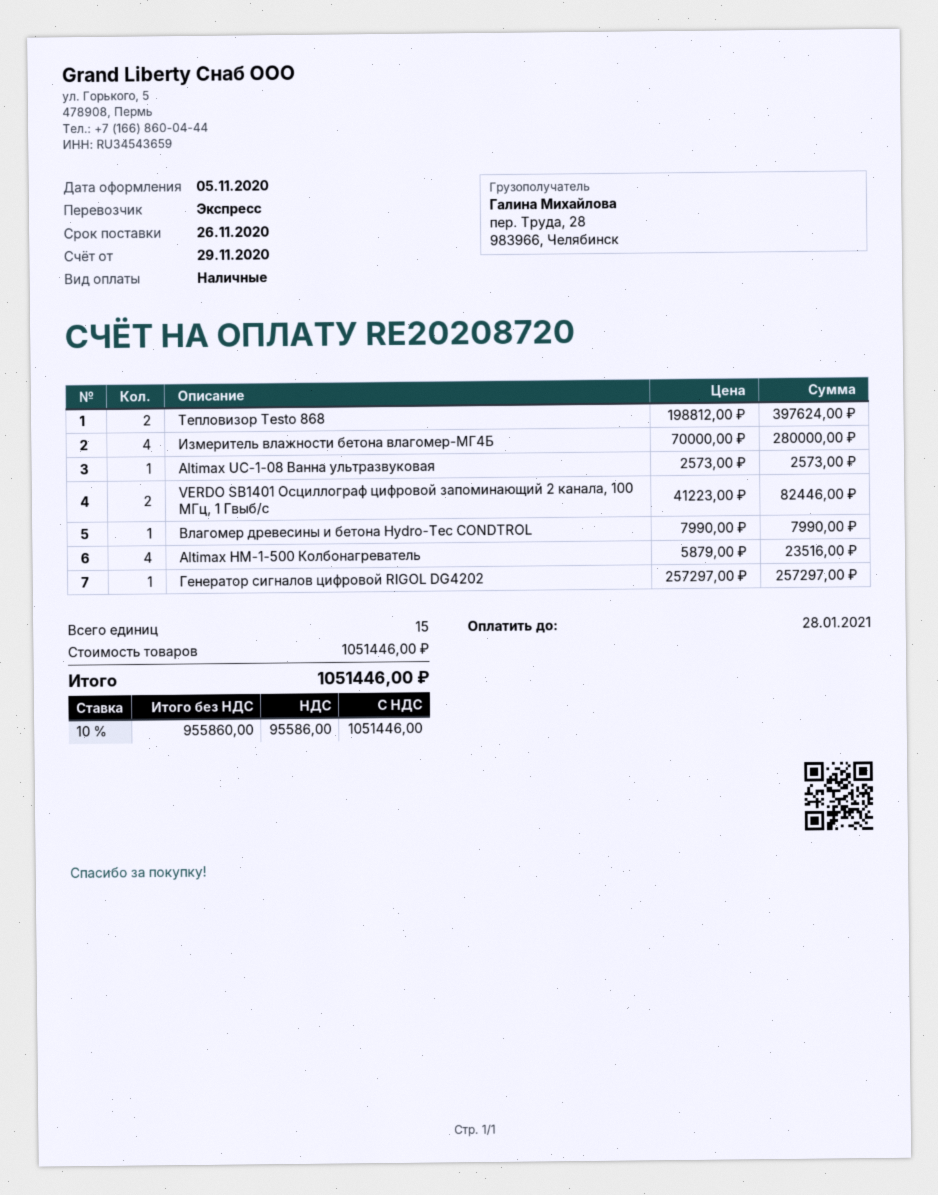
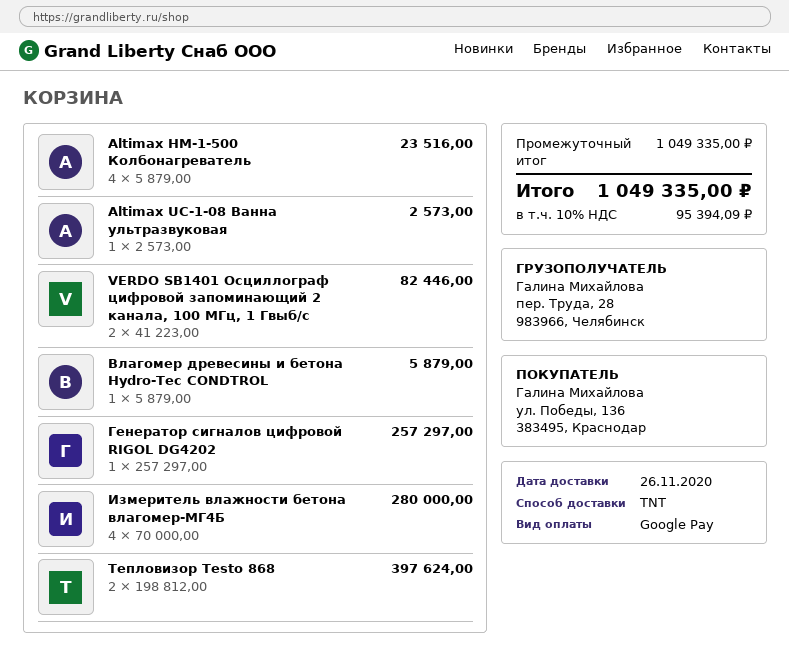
payment method: cash -> Google Pay
shipping method: express -> TNT
Влагомер древесины и бетона Hydro-Tec CONDTROL: 1 x 7990.00 = 7990.00 -> 1 x 5879.00 = 5879.00
subtotal: 1051446.00 -> 1049335.00
tax: 10% = 95586.00 -> 10% = 95394.09
total: 1051446.00 -> 1049335.00

